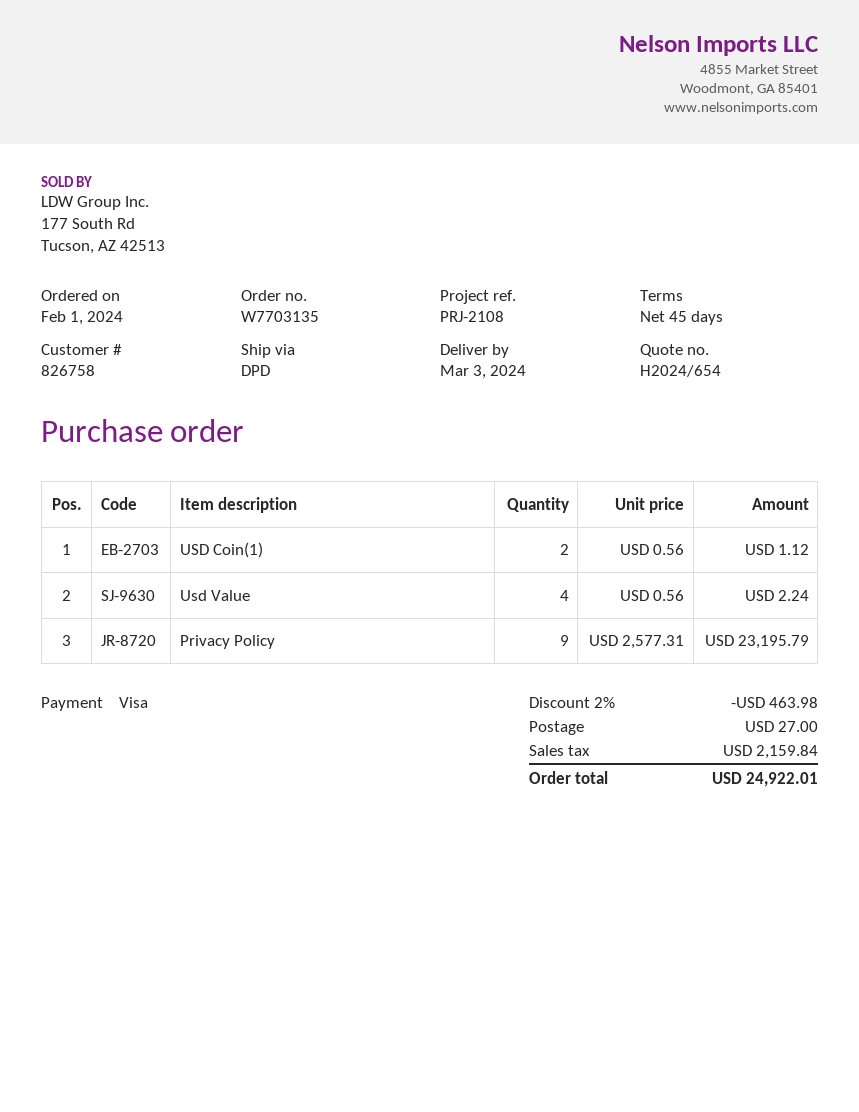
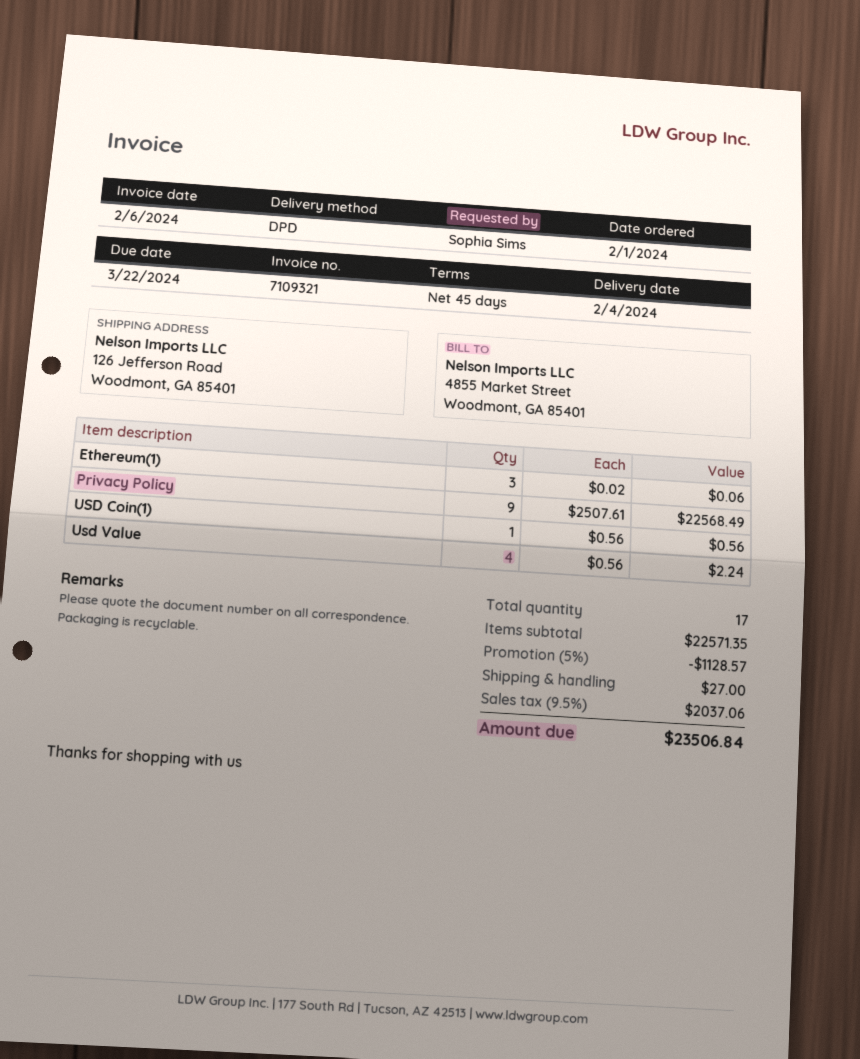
delivery date: 2024-03-03 -> 2024-02-04
USD Coin(1): 2 x 0.56 = 1.12 -> 1 x 0.56 = 0.56
Privacy Policy: 9 x 2577.31 = 23195.79 -> 9 x 2507.61 = 22568.49
Ethereum(1): none -> 3 x 0.02 = 0.06
discount: 2% = 463.98 -> 5% = 1128.57
tax: 2159.84 -> 2037.06
total: 24922.01 -> 23506.84

